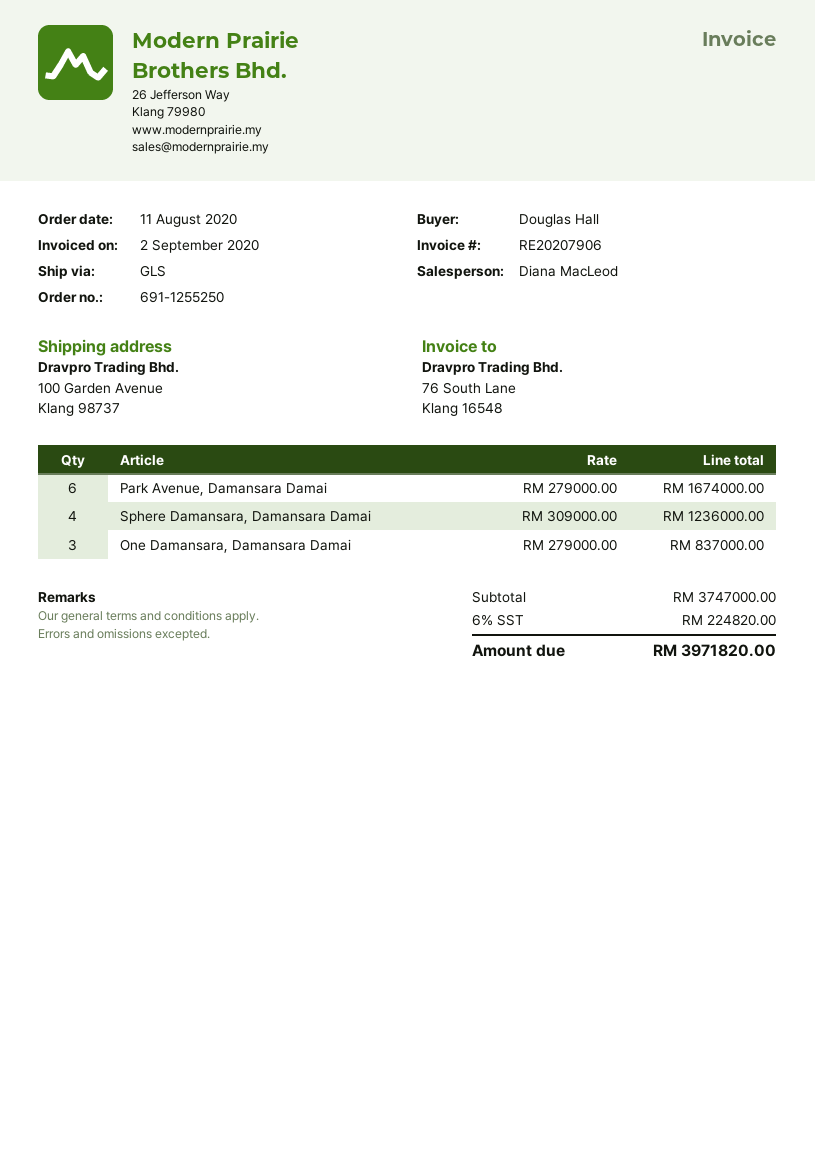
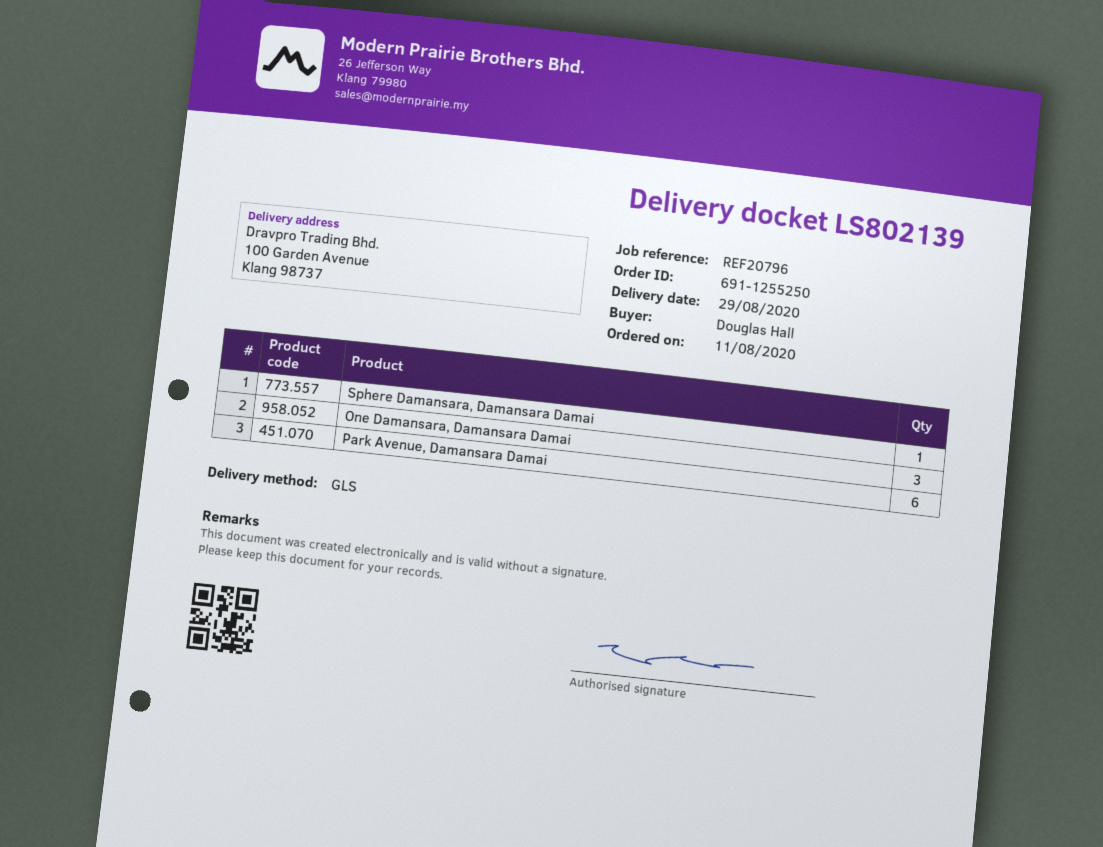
Sphere Damansara, Damansara Damai: 4 -> 1

